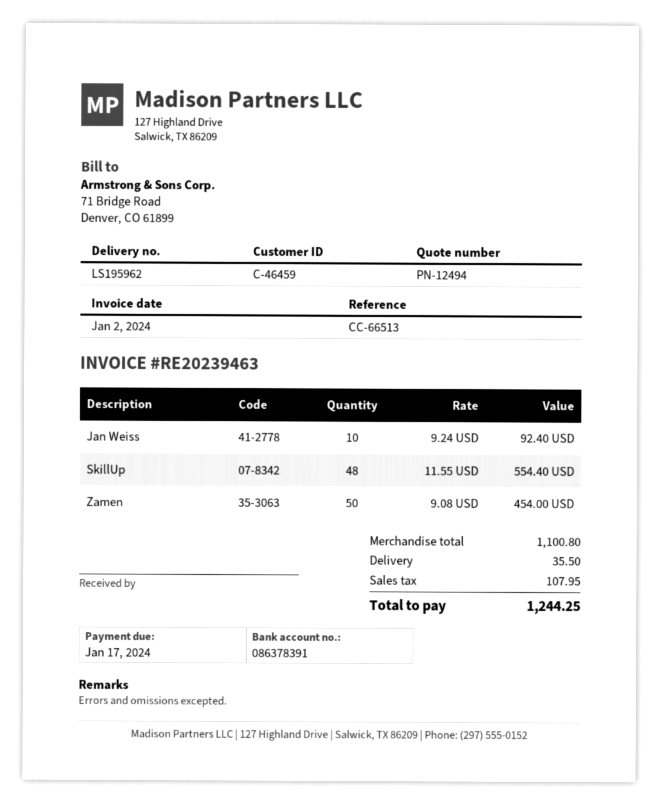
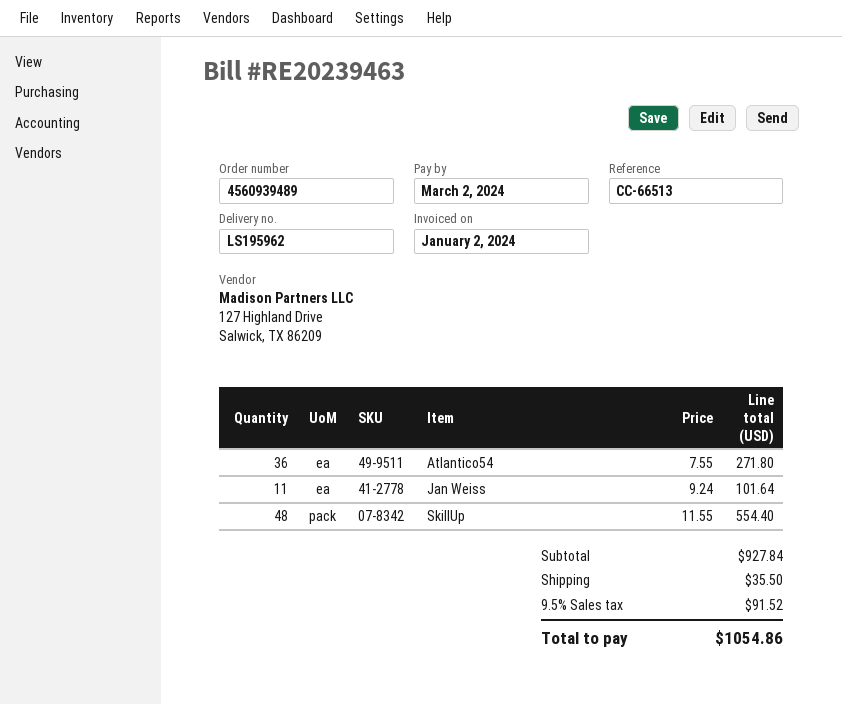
due date: 2024-01-17 -> 2024-03-02
Jan Weiss: 10 x 9.24 = 92.40 -> 11 x 9.24 = 101.64
Zamen: 50 x 9.08 = 454.00 -> none
Atlantico54: none -> 36 x 7.55 = 271.80
subtotal: 1100.80 -> 927.84
tax: 107.95 -> 91.52
total: 1244.25 -> 1054.86

